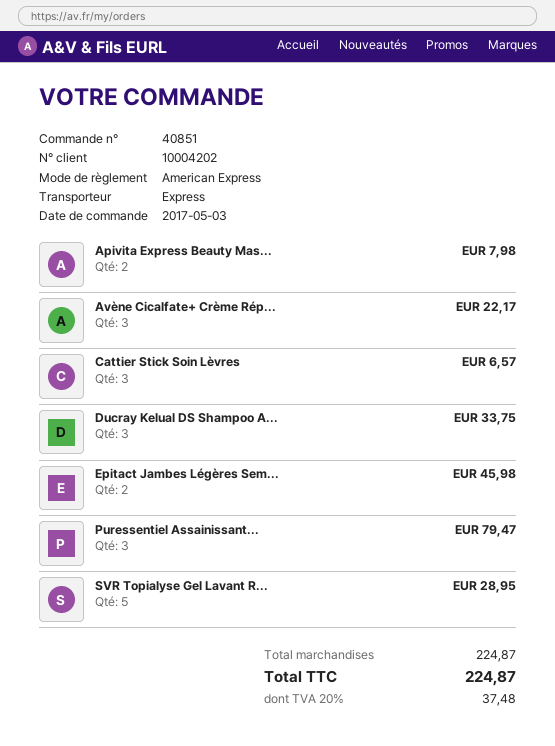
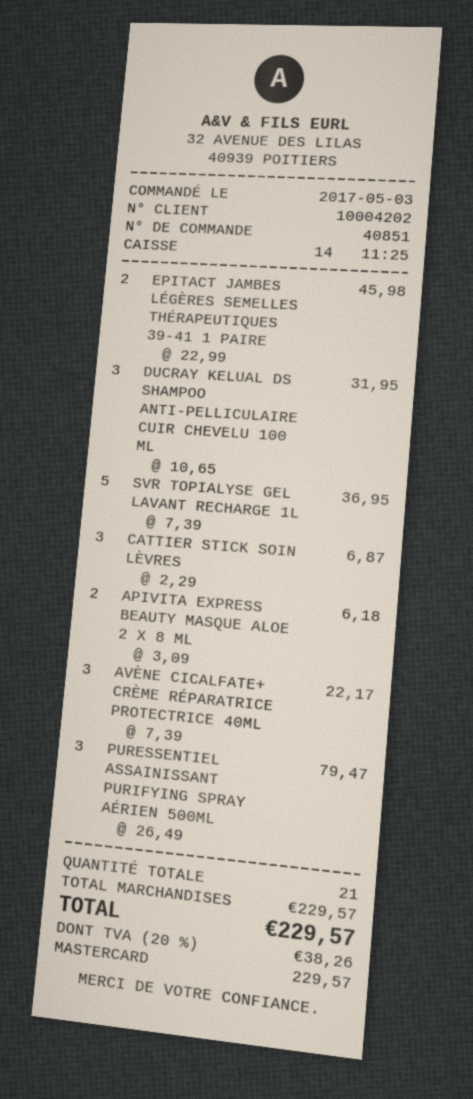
payment method: American Express -> Mastercard
Apivita Express Beauty Mas...: 2 for 7.98 -> 2 for 6.18
Cattier Stick Soin Lèvres: 3 for 6.57 -> 3 for 6.87
Ducray Kelual DS Shampoo A...: 3 for 33.75 -> 3 for 31.95
SVR Topialyse Gel Lavant R...: 5 for 28.95 -> 5 for 36.95
subtotal: 224.87 -> 229.57
tax: 20% = 37.48 -> 20% = 38.26
total: 224.87 -> 229.57

